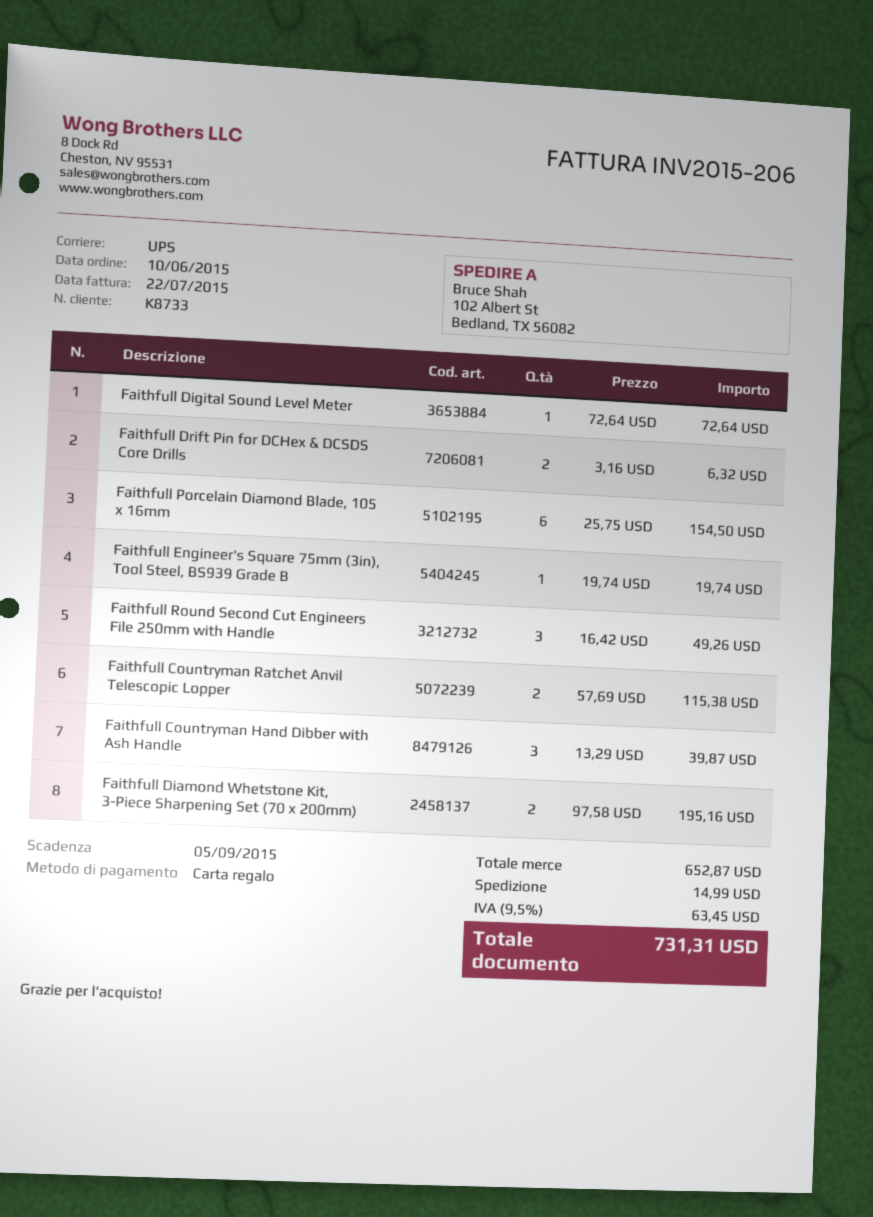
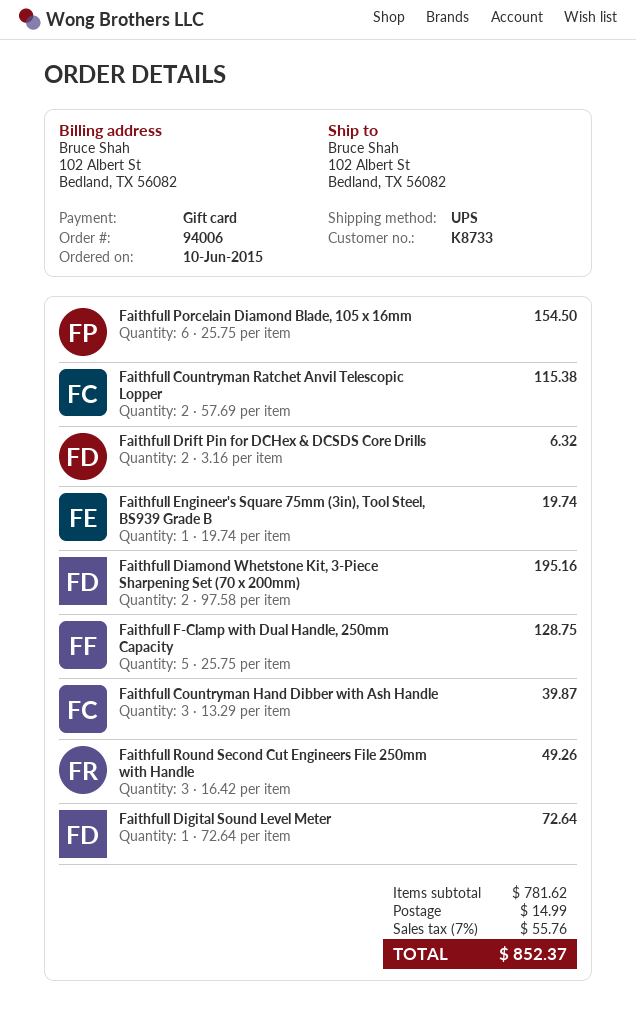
Faithfull F-Clamp with Dual Handle, 250mm Capacity: none -> 5 x 25.75 = 128.75
subtotal: 652.87 -> 781.62
tax: 9.5% = 63.45 -> 7% = 55.76
total: 731.31 -> 852.37

